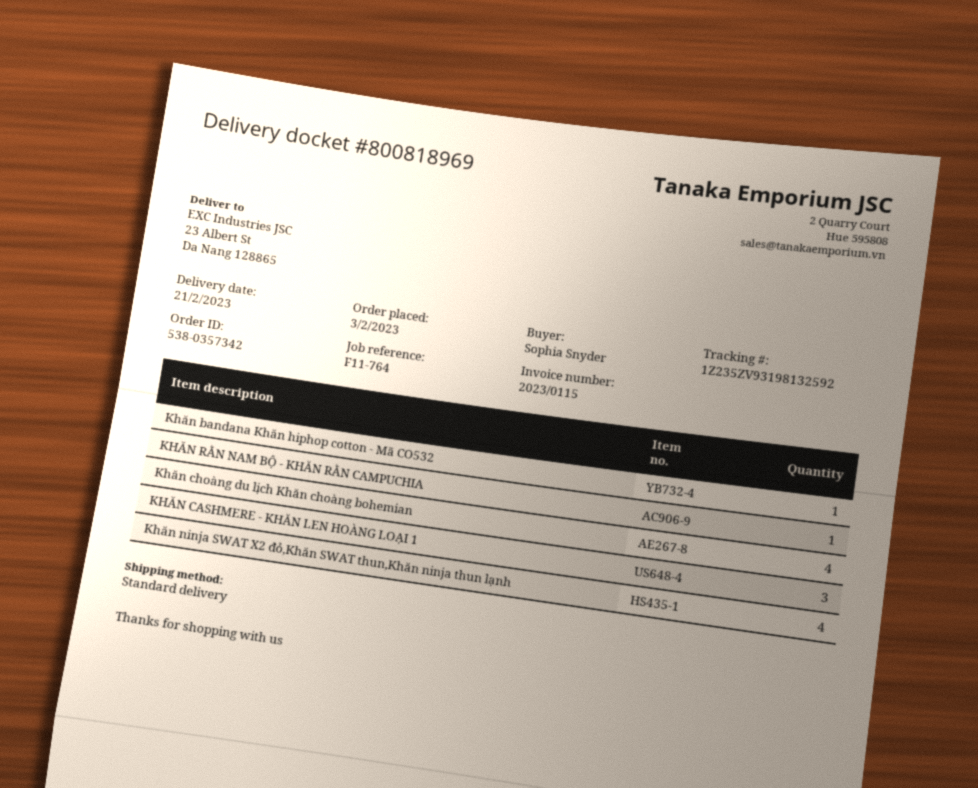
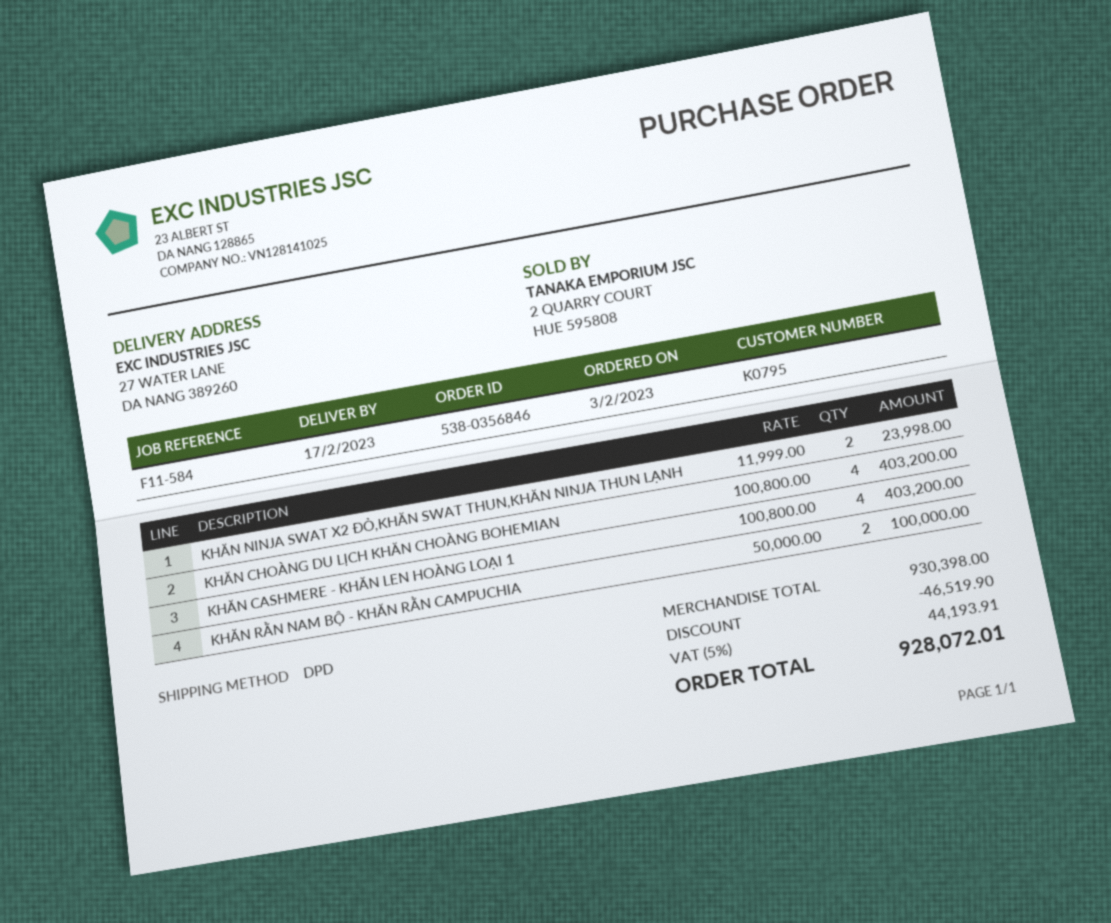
order number: 538-0357342 -> 538-0356846
delivery date: 2023-02-21 -> 2023-02-17
reference: F11-764 -> F11-584
shipping method: standard -> DPD
ship to: 23 Albert St, Da Nang 128865 -> 27 WATER LANE, DA NANG 389260
Khăn bandana Khăn hiphop cotton - Mã CO532: 1 -> none
KHĂN RẰN NAM BỘ - KHĂN RẰN CAMPUCHIA: 1 -> 2
KHĂN CASHMERE - KHĂN LEN HOÀNG LOẠI 1: 3 -> 4
Khăn ninja SWAT X2 đỏ,Khăn SWAT thun,Khăn ninja thun lạnh: 4 -> 2

